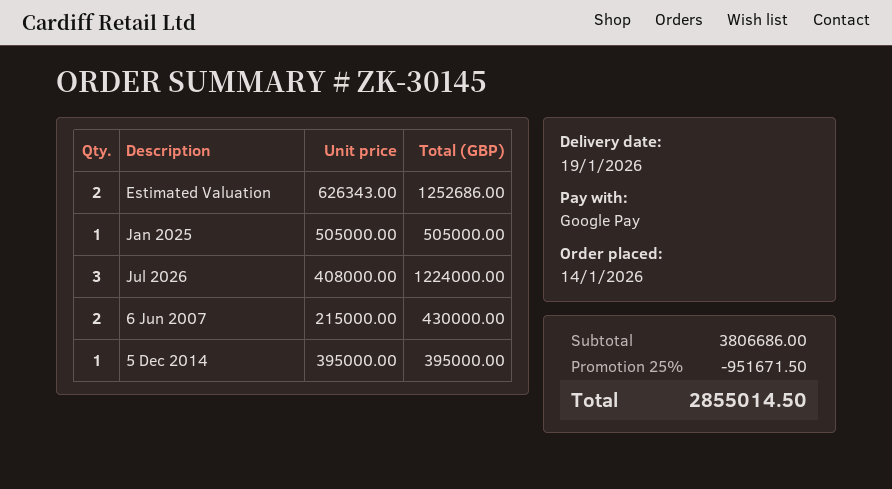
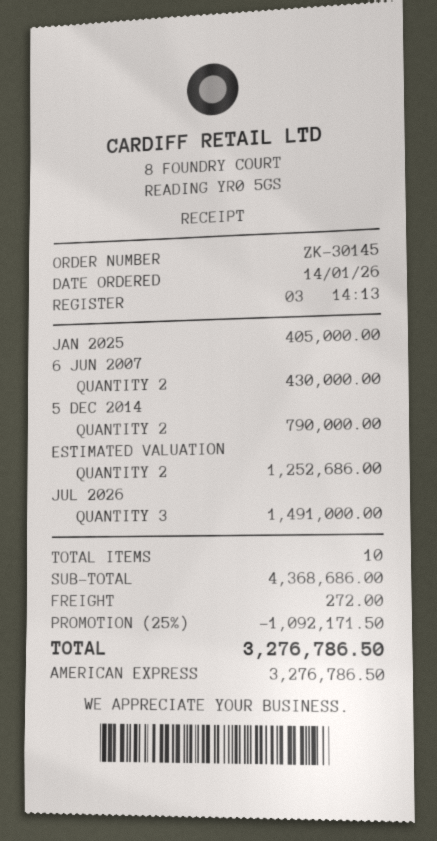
payment method: Google Pay -> American Express
Jan 2025: 1 for 505000.00 -> 1 for 405000.00
Jul 2026: 3 for 1224000.00 -> 3 for 1491000.00
5 Dec 2014: 1 for 395000.00 -> 2 for 790000.00
subtotal: 3806686.00 -> 4368686.00
discount: 25% = 951671.50 -> 25% = 1092171.50
shipping: none -> 272.00
total: 2855014.50 -> 3276786.50

